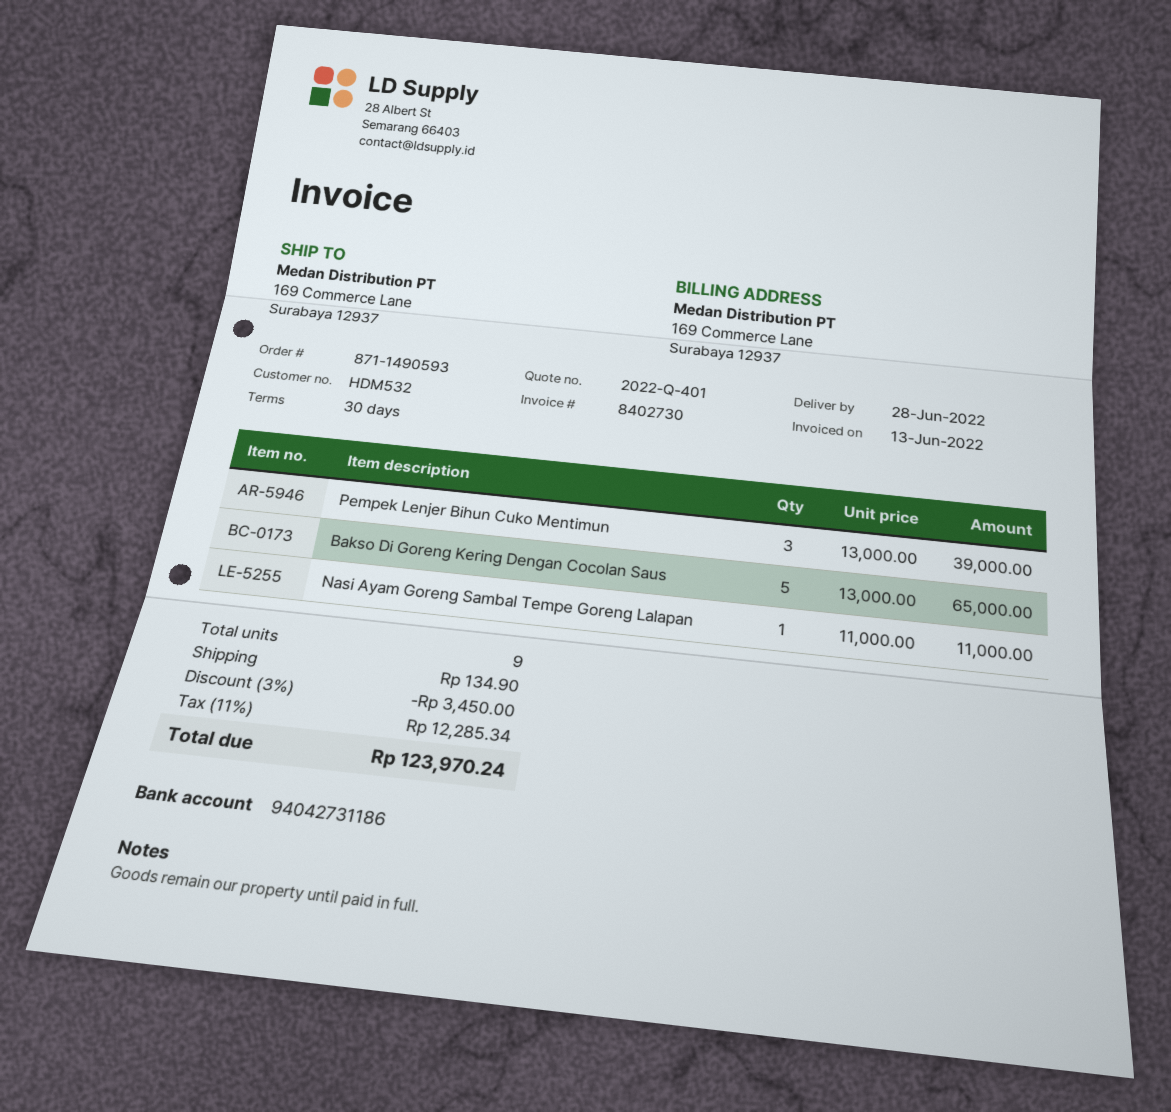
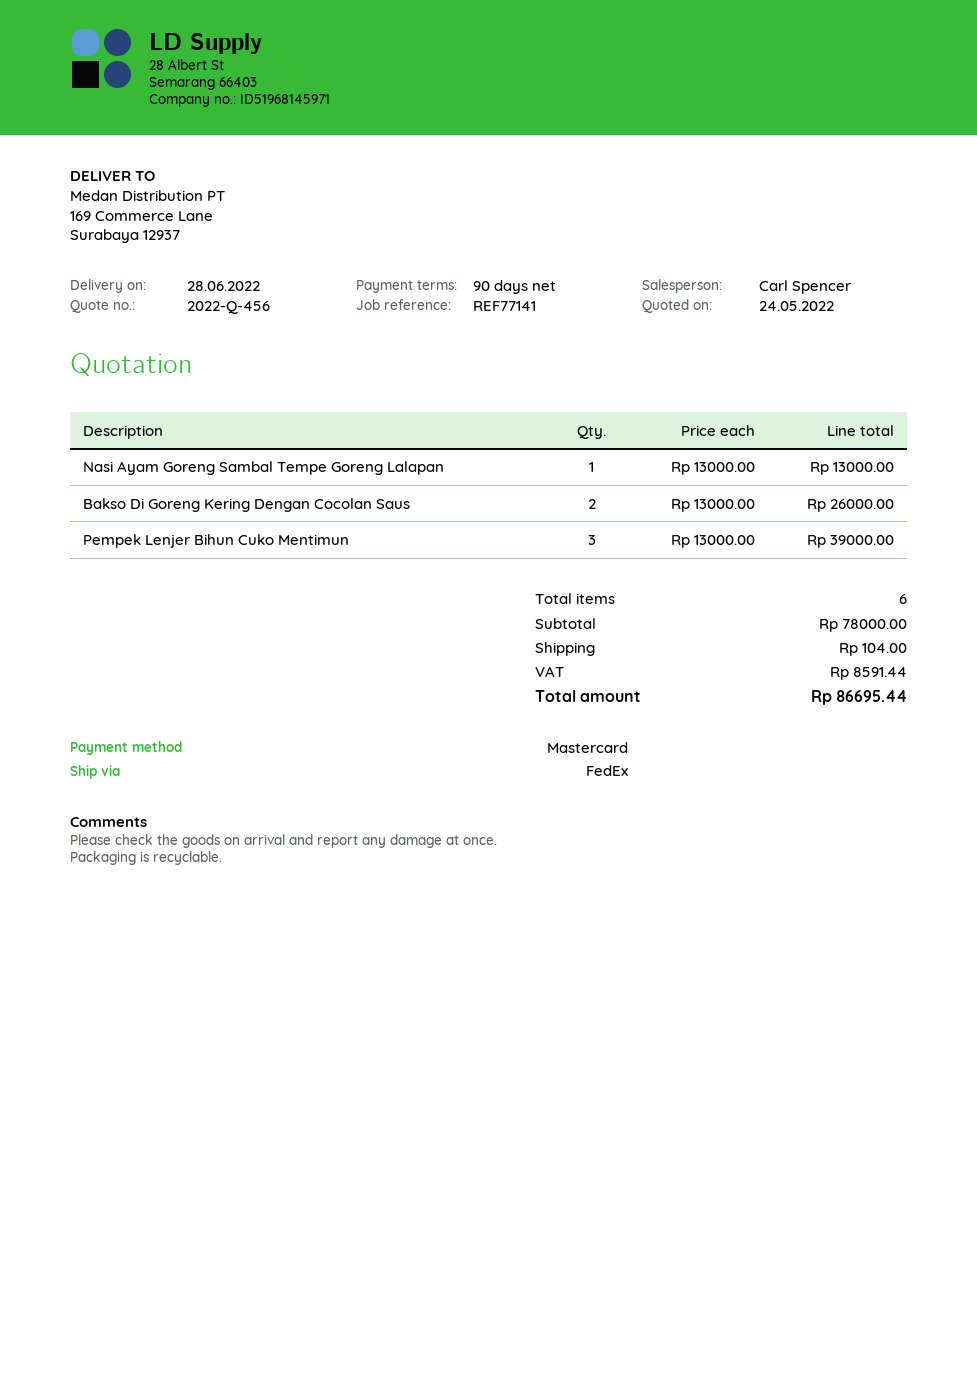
quote number: 2022-Q-401 -> 2022-Q-456
payment terms: 30 days -> 90 days
Bakso Di Goreng Kering Dengan Cocolan Saus: 5 x 13000.00 = 65000.00 -> 2 x 13000.00 = 26000.00
Nasi Ayam Goreng Sambal Tempe Goreng Lalapan: 1 x 11000.00 = 11000.00 -> 1 x 13000.00 = 13000.00
total quantity: 9 -> 6
discount: 3% = 3450.00 -> none
shipping: 134.90 -> 104.00
tax: 12285.34 -> 8591.44
total: 123970.24 -> 86695.44

